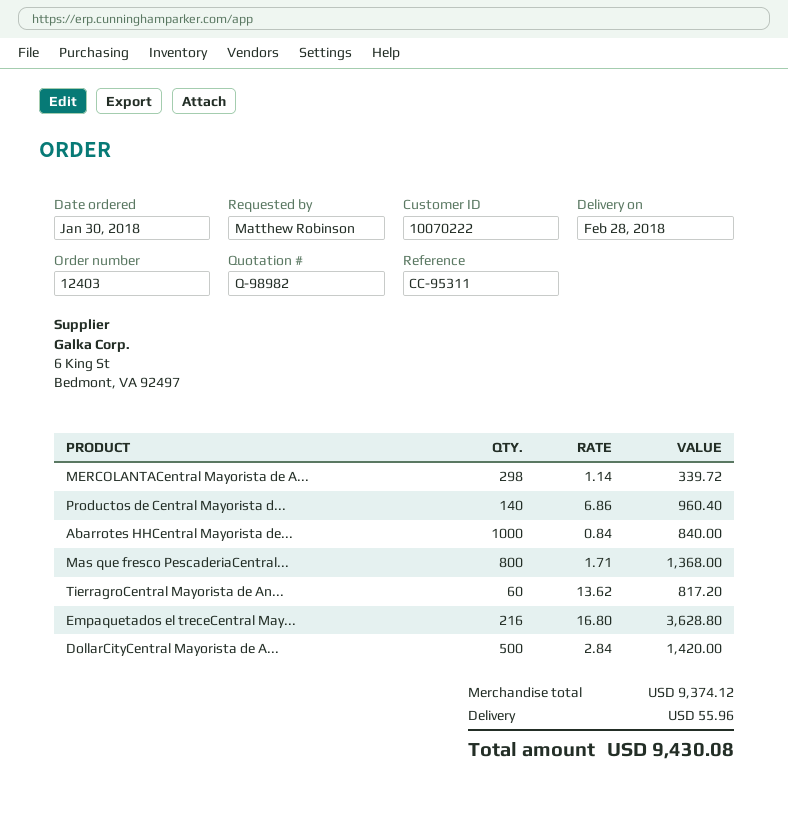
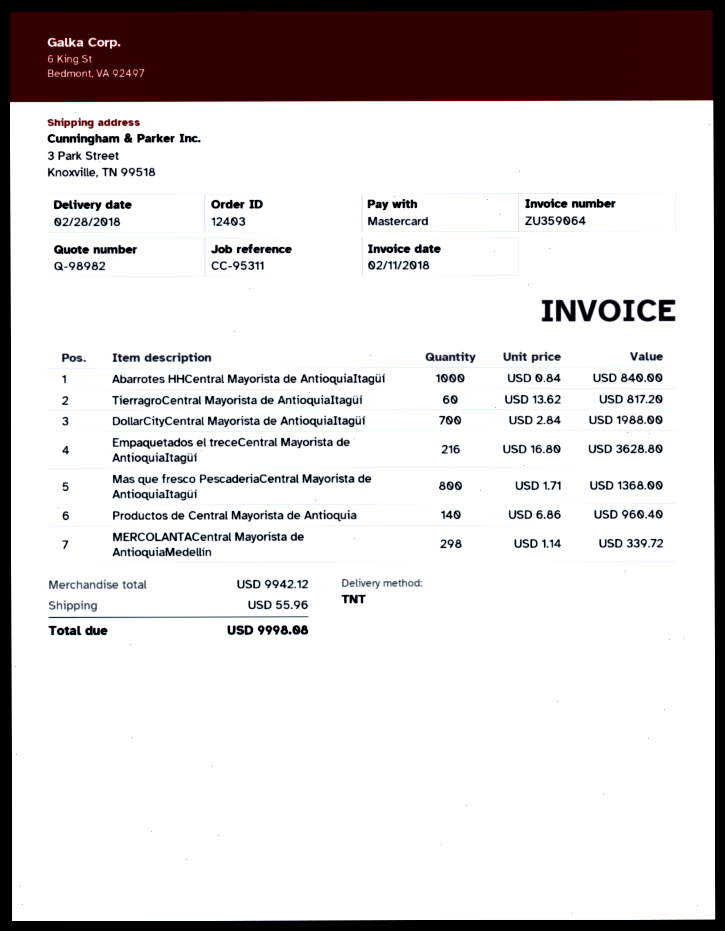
DollarCityCentral Mayorista de A...: 500 x 2.84 = 1420.00 -> 700 x 2.84 = 1988.00
subtotal: 9374.12 -> 9942.12
total: 9430.08 -> 9998.08

